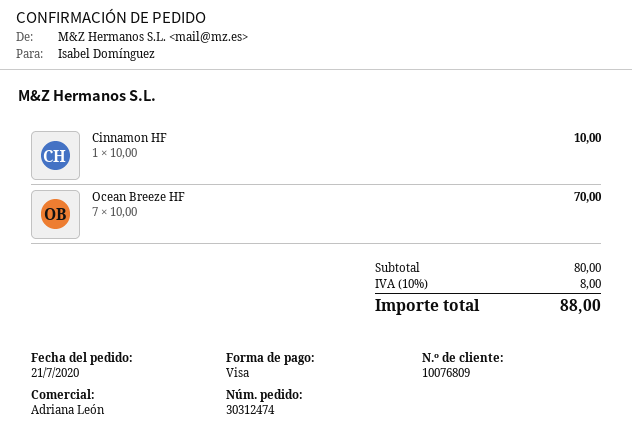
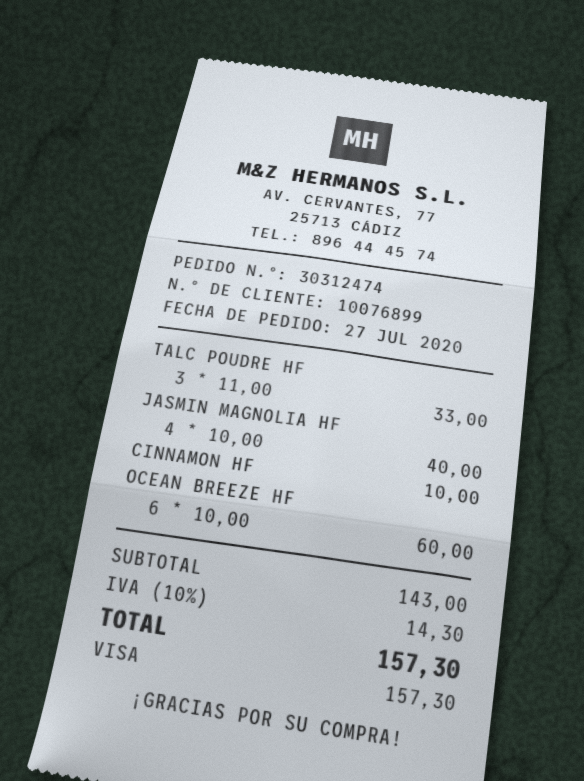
order date: 2020-07-21 -> 2020-07-27
customer number: 10076809 -> 10076899
Ocean Breeze HF: 7 x 10.00 = 70.00 -> 6 x 10.00 = 60.00
TALC POUDRE HF: none -> 3 x 11.00 = 33.00
JASMIN MAGNOLIA HF: none -> 4 x 10.00 = 40.00
subtotal: 80.00 -> 143.00
tax: 10% = 8.00 -> 10% = 14.30
total: 88.00 -> 157.30

